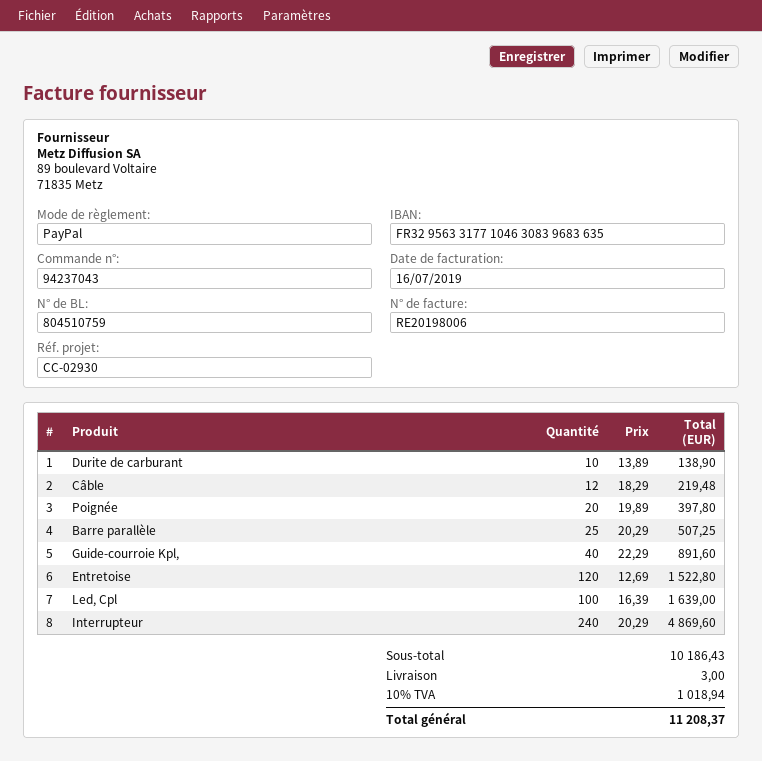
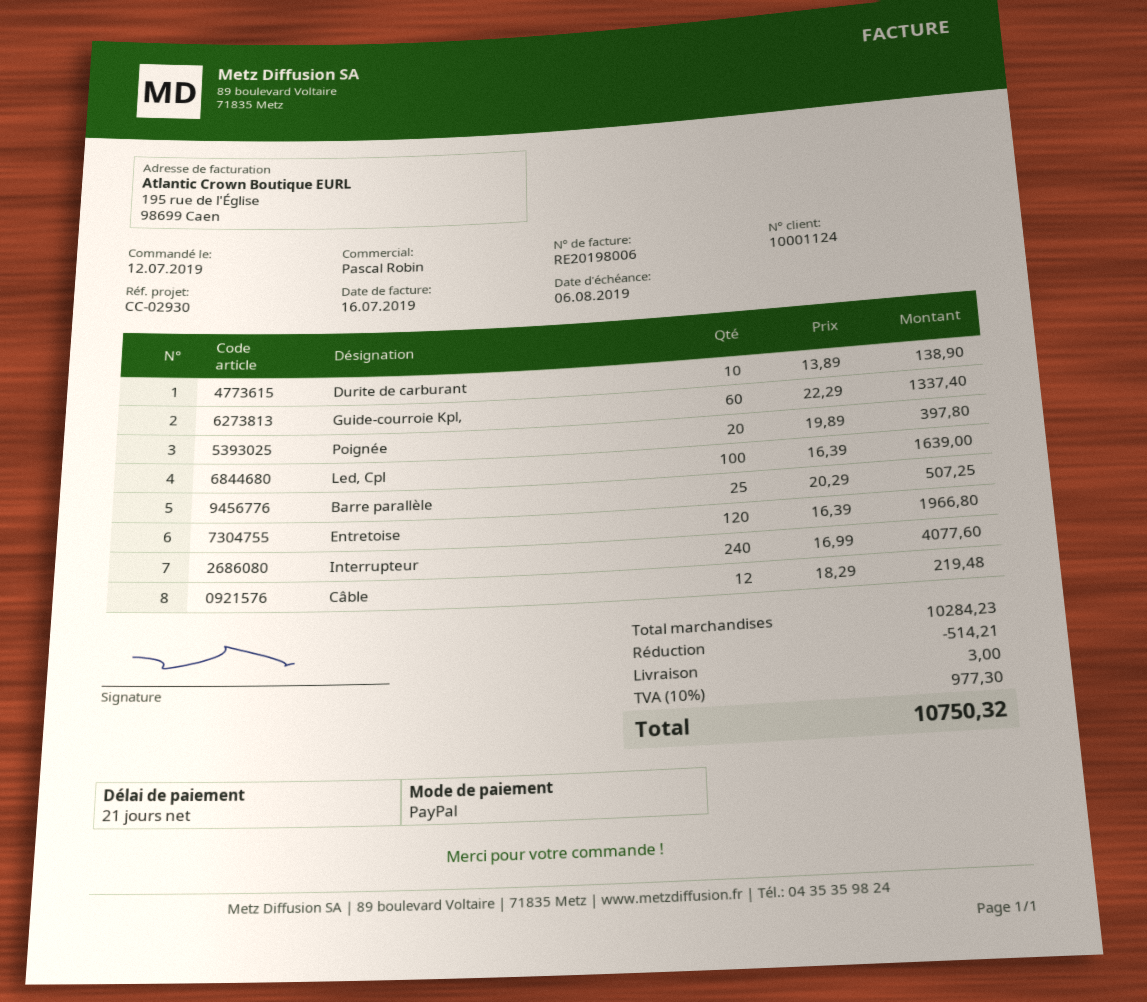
Guide-courroie Kpl,: 40 x 22.29 = 891.60 -> 60 x 22.29 = 1337.40
Entretoise: 120 x 12.69 = 1522.80 -> 120 x 16.39 = 1966.80
Interrupteur: 240 x 20.29 = 4869.60 -> 240 x 16.99 = 4077.60
subtotal: 10186.43 -> 10284.23
discount: none -> 514.21
tax: 10% = 1018.94 -> 10% = 977.30
total: 11208.37 -> 10750.32

